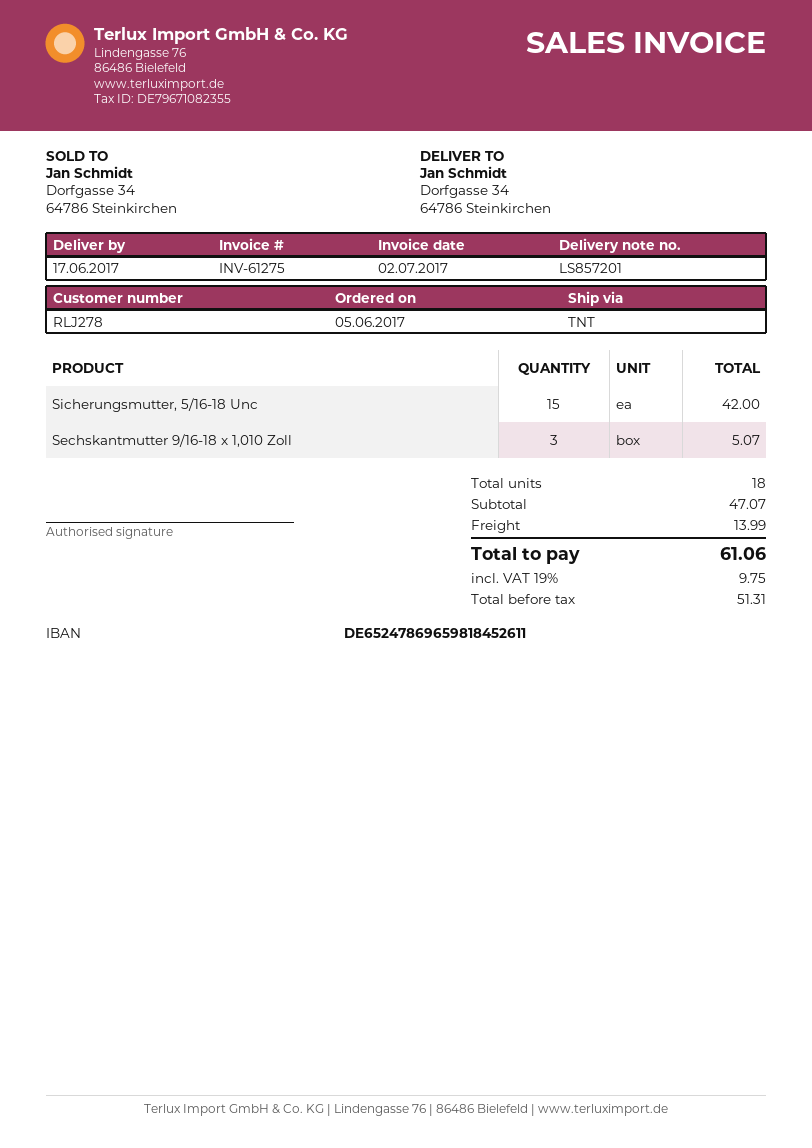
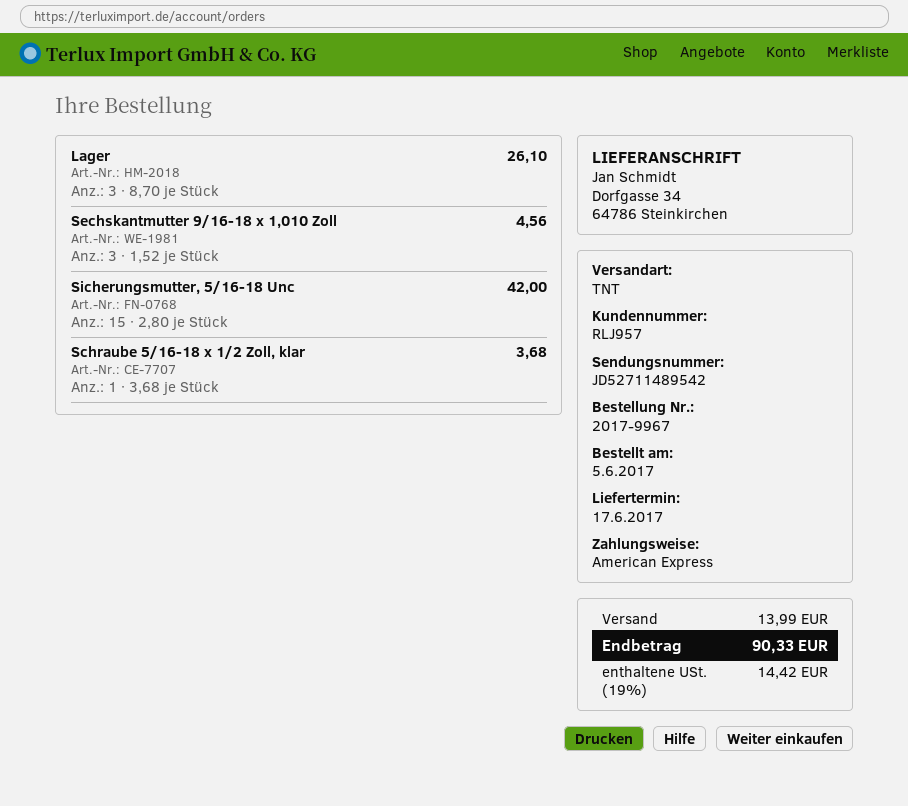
customer number: RLJ278 -> RLJ957
Sechskantmutter 9/16-18 x 1,010 Zoll: 3 for 5.07 -> 3 for 4.56
Lager: none -> 3 for 26.10
Schraube 5/16-18 x 1/2 Zoll, klar: none -> 1 for 3.68
tax: 19% = 9.75 -> 19% = 14.42
total: 61.06 -> 90.33

